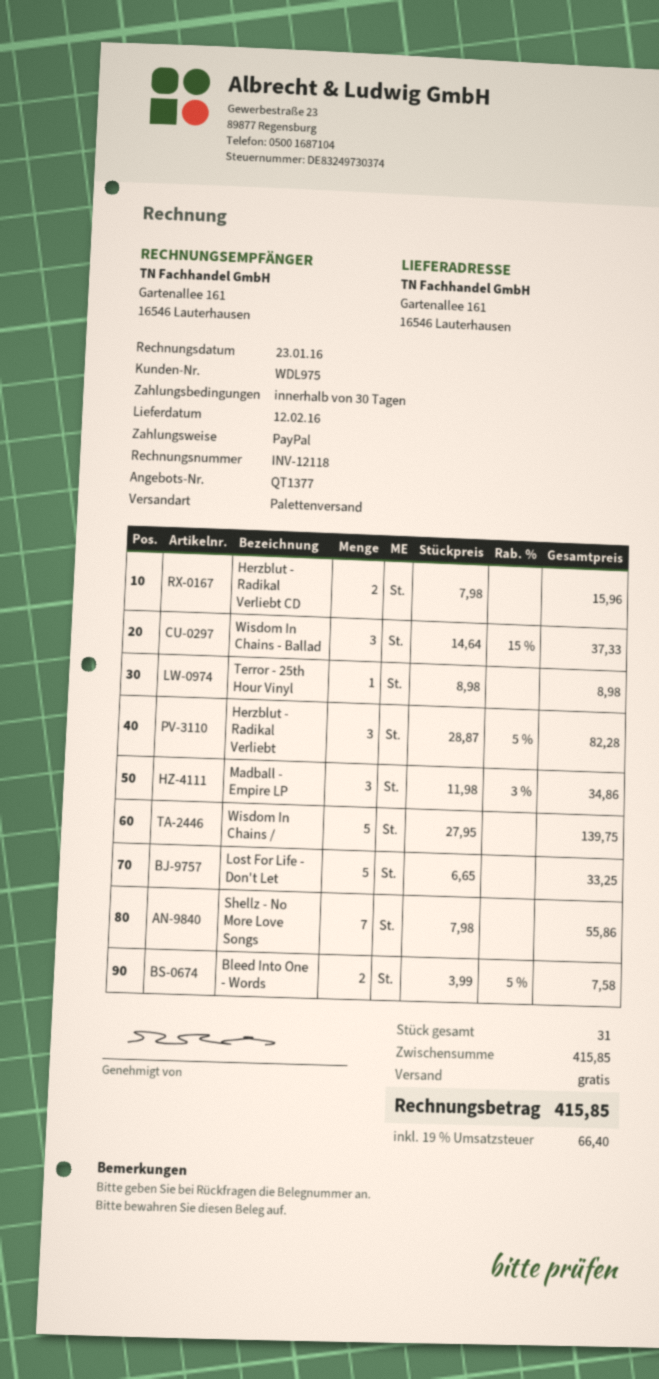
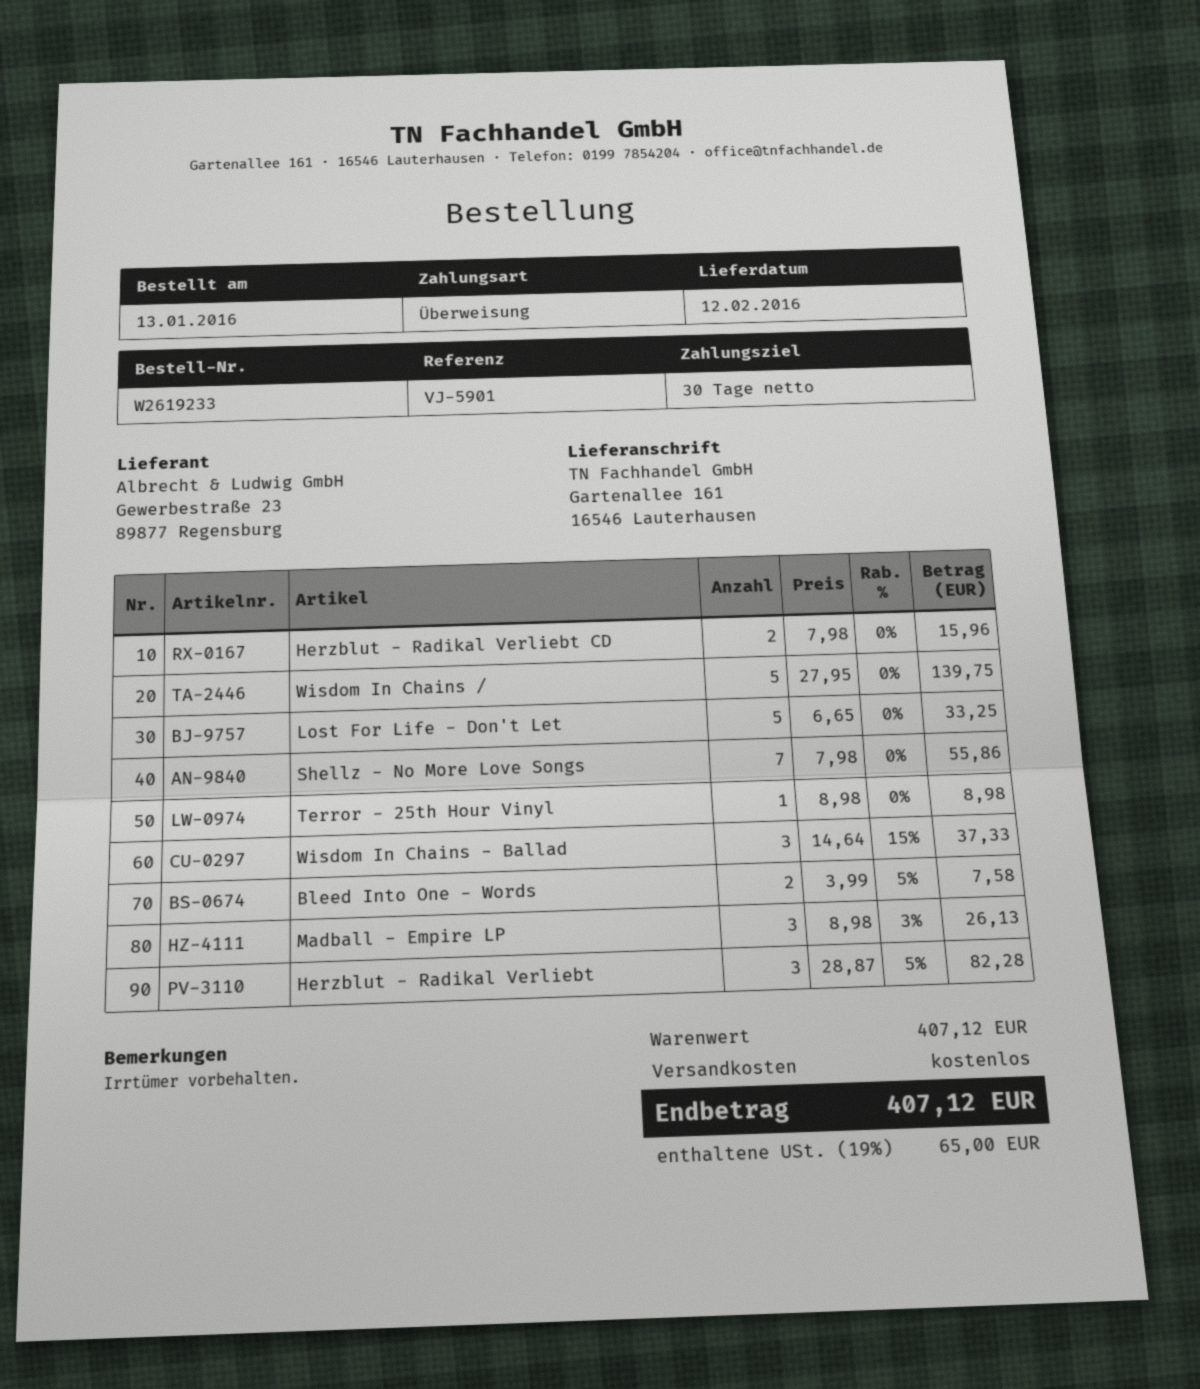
payment method: PayPal -> bank transfer
Madball - Empire LP: 3 x 11.98 - 3% = 34.86 -> 3 x 8.98 - 3% = 26.13
subtotal: 415.85 -> 407.12
tax: 19% = 66.40 -> 19% = 65.00
total: 415.85 -> 407.12

